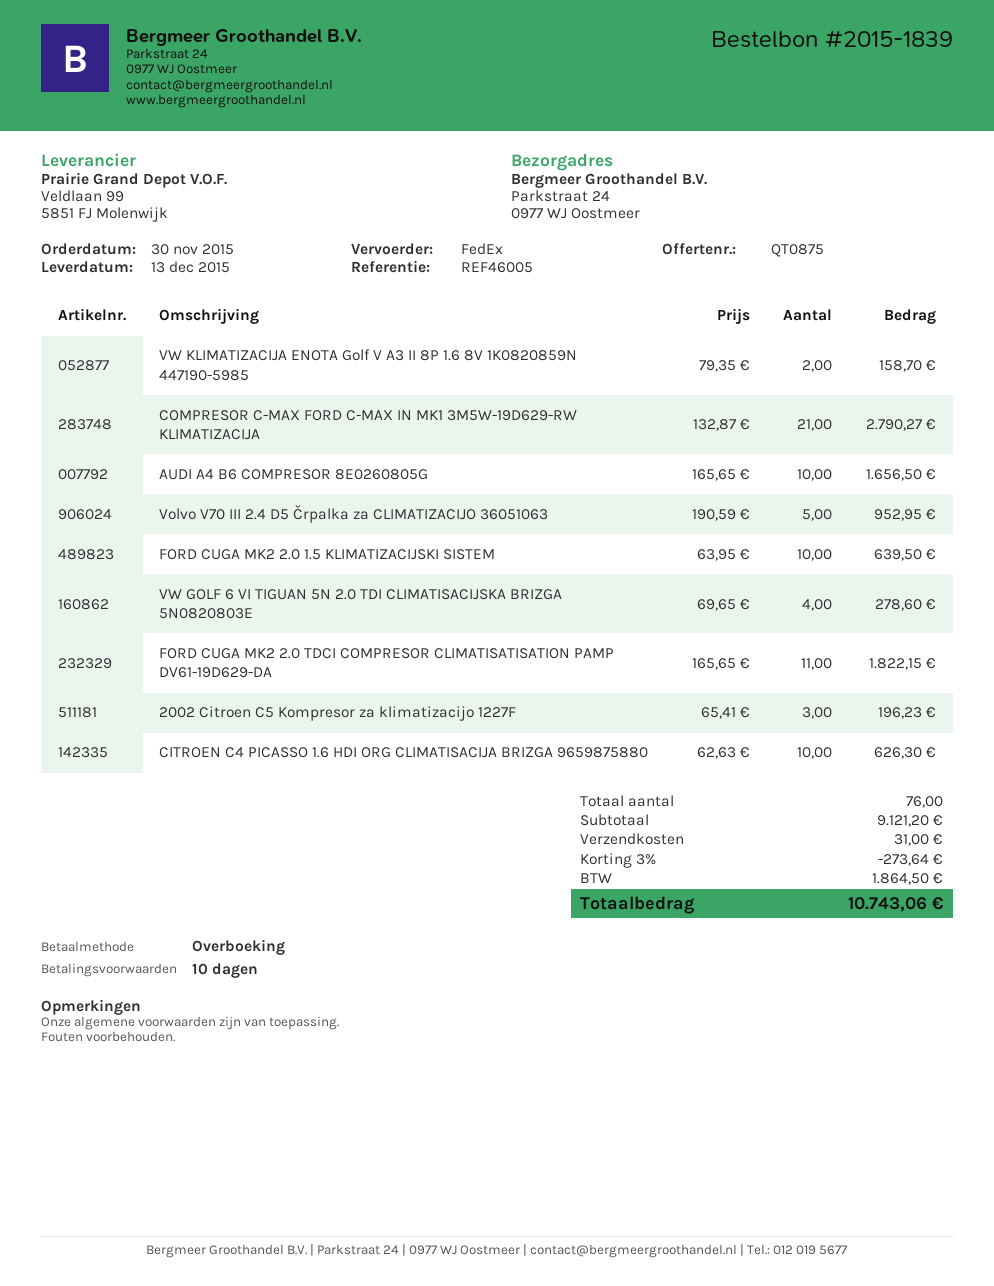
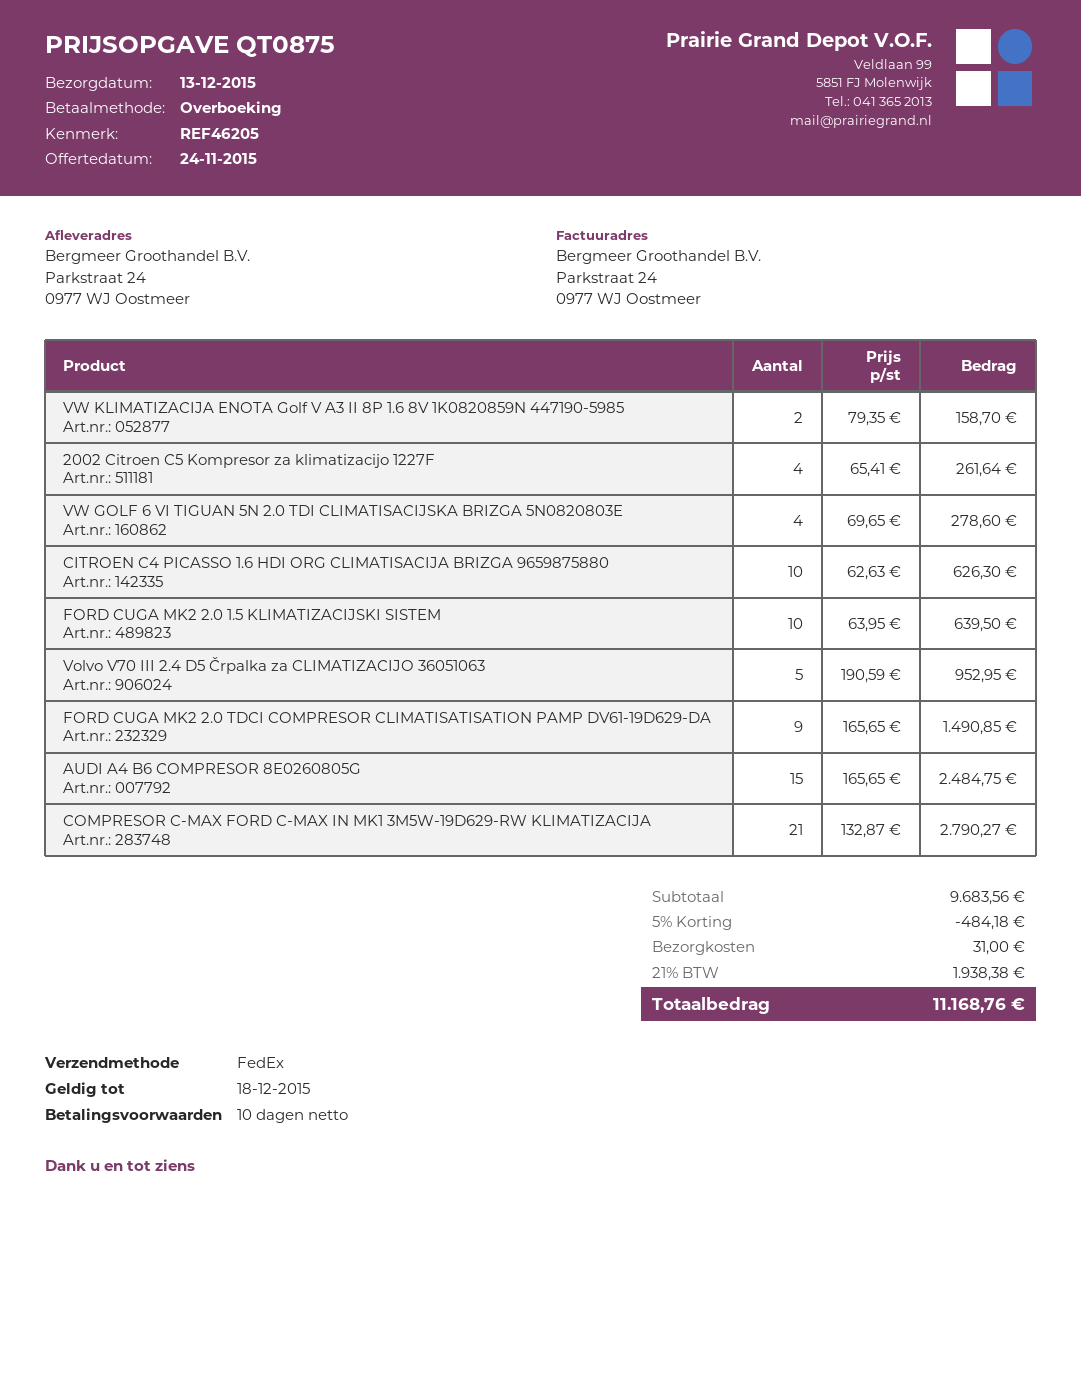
reference: REF46005 -> REF46205
AUDI A4 B6 COMPRESOR 8E0260805G: 10 x 165.65 = 1656.50 -> 15 x 165.65 = 2484.75
FORD CUGA MK2 2.0 TDCI COMPRESOR CLIMATISATISATION PAMP DV61-19D629-DA: 11 x 165.65 = 1822.15 -> 9 x 165.65 = 1490.85
2002 Citroen C5 Kompresor za klimatizacijo 1227F: 3 x 65.41 = 196.23 -> 4 x 65.41 = 261.64
subtotal: 9121.20 -> 9683.56
discount: 3% = 273.64 -> 5% = 484.18
tax: 1864.50 -> 1938.38
total: 10743.06 -> 11168.76

